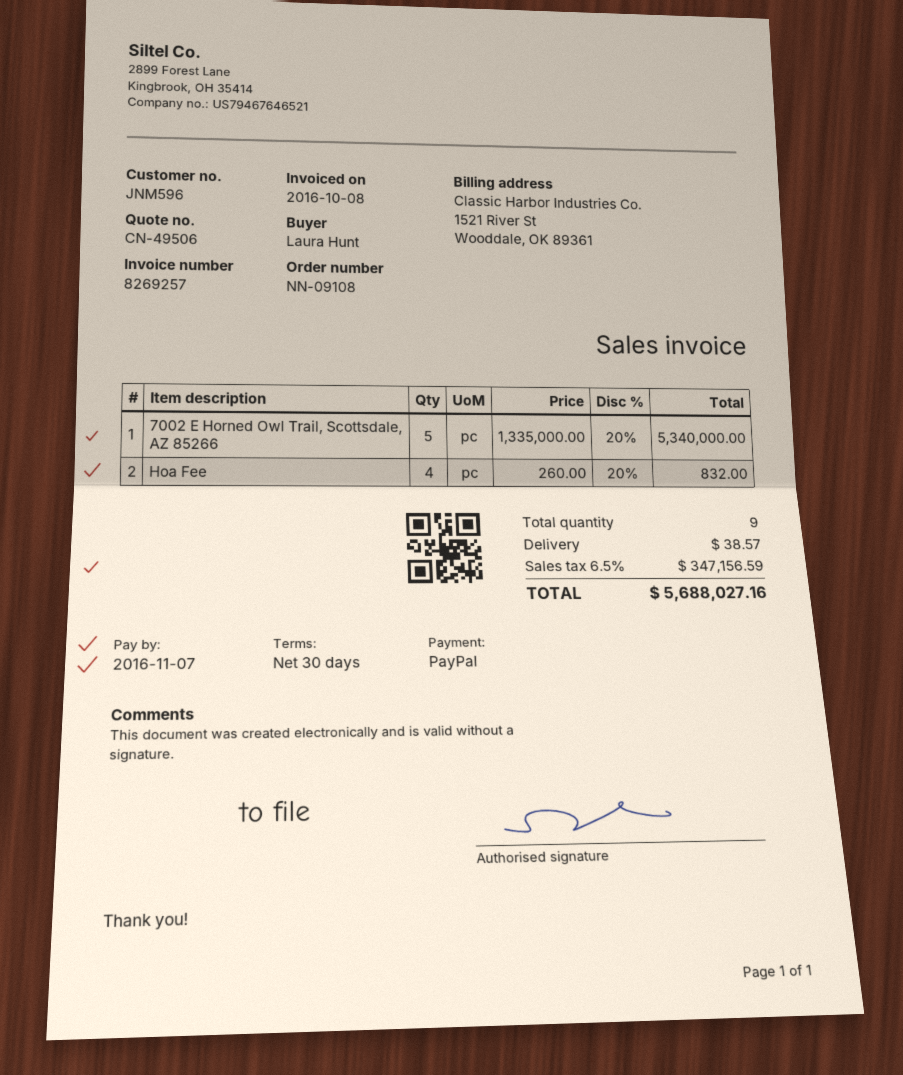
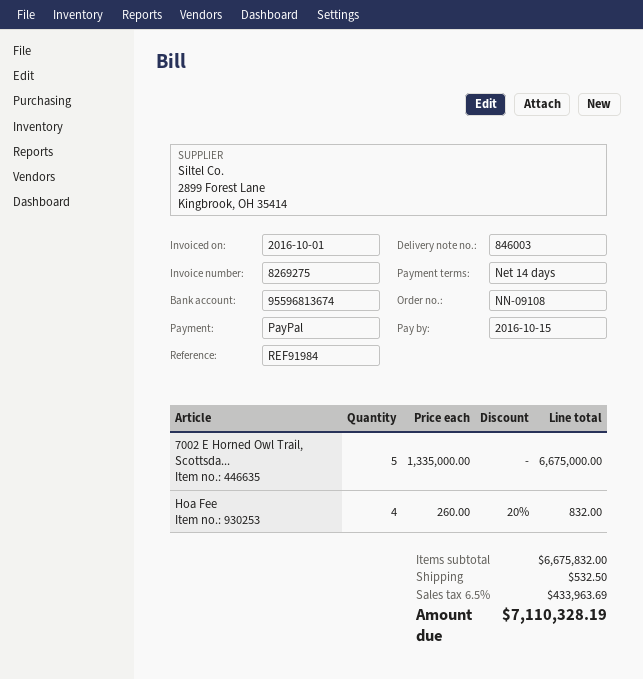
invoice number: 8269257 -> 8269275
invoice date: 2016-10-08 -> 2016-10-01
payment terms: 30 days -> 14 days
due date: 2016-11-07 -> 2016-10-15
7002 E Horned Owl Trail, Scottsdale, AZ 85266: 5 x 1335000.00 - 20% = 5340000.00 -> 5 x 1335000.00 = 6675000.00
shipping: 38.57 -> 532.50
tax: 6.5% = 347156.59 -> 6.5% = 433963.69
total: 5688027.16 -> 7110328.19

